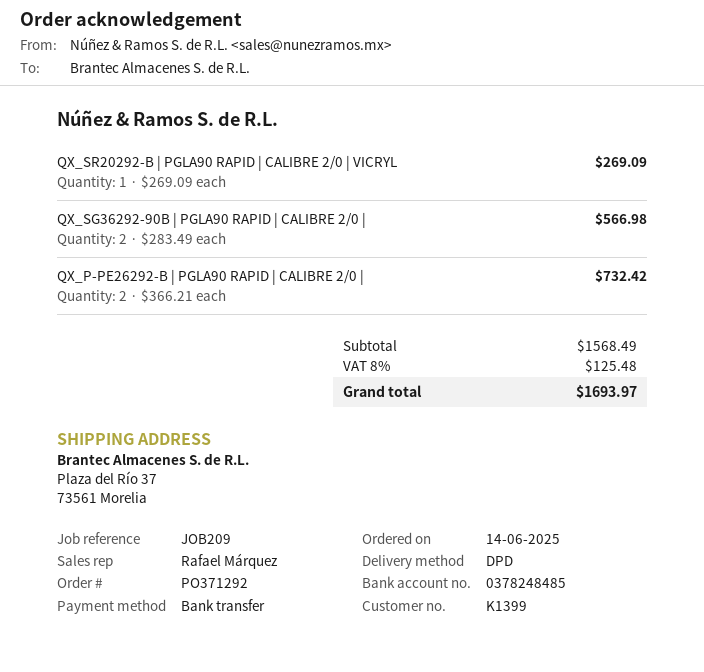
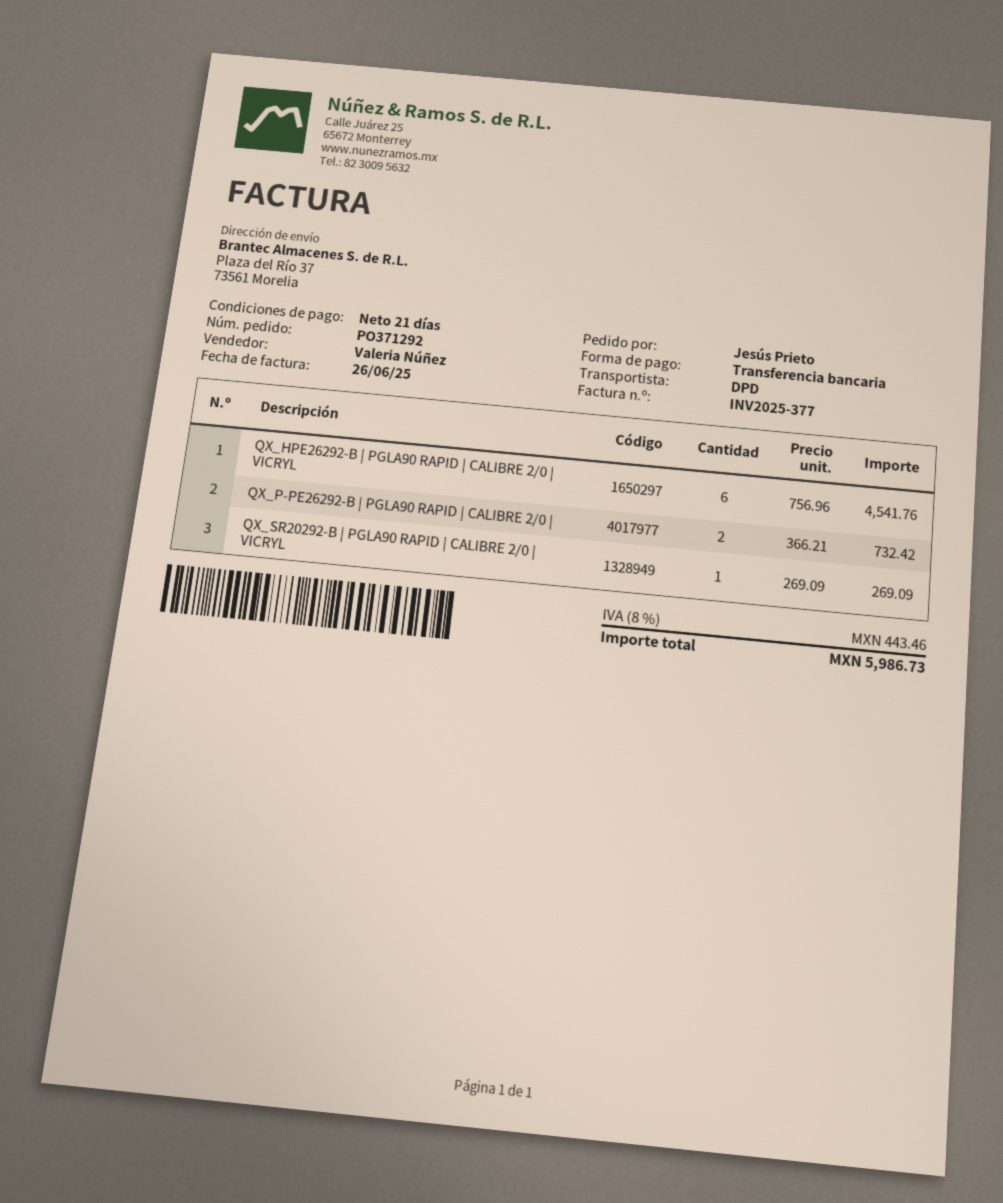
sales rep: Rafael Márquez -> Valeria Núñez
QX_SG36292-90B | PGLA90 RAPID | CALIBRE 2/0 |: 2 x 283.49 = 566.98 -> none
QX_HPE26292-B | PGLA90 RAPID | CALIBRE 2/0 | VICRYL: none -> 6 x 756.96 = 4541.76
tax: 8% = 125.48 -> 8% = 443.46
total: 1693.97 -> 5986.73

